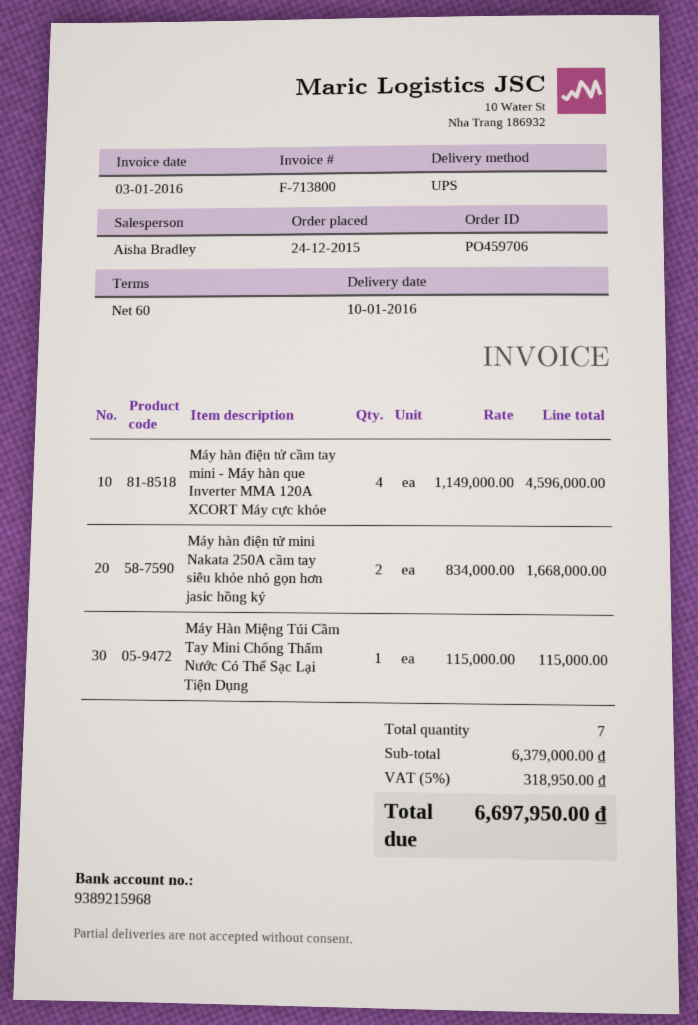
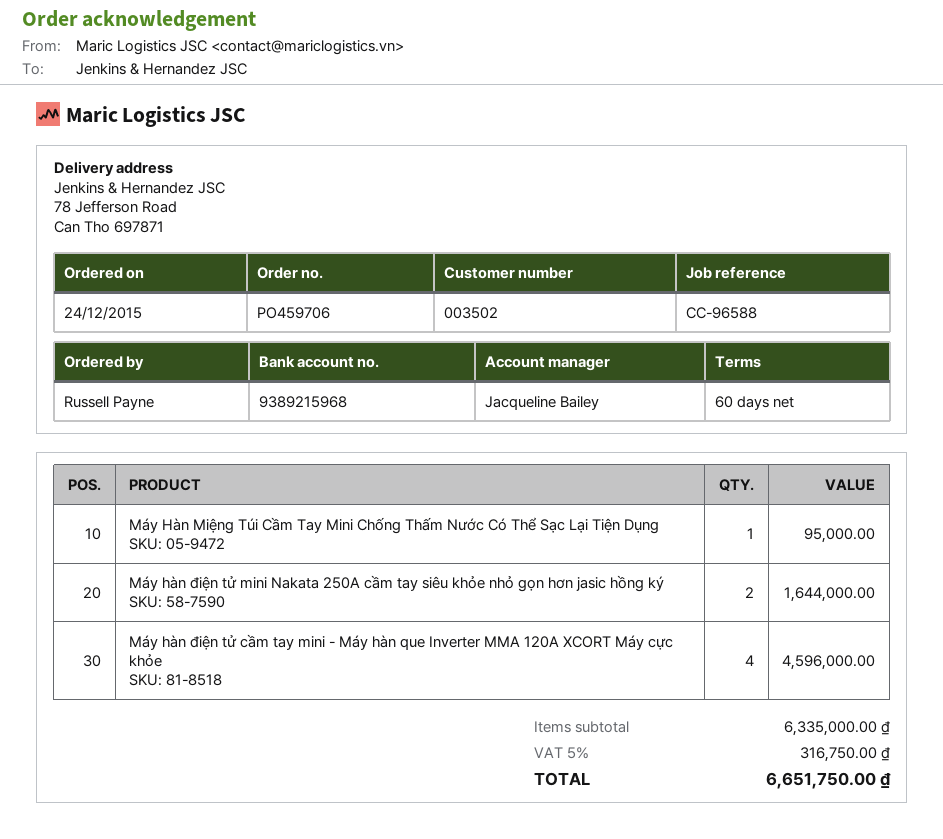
sales rep: Aisha Bradley -> Jacqueline Bailey
Máy hàn điện tử mini Nakata 250A cầm tay siêu khỏe nhỏ gọn hơn jasic hồng ký: 2 for 1668000.00 -> 2 for 1644000.00
Máy Hàn Miệng Túi Cầm Tay Mini Chống Thấm Nước Có Thể Sạc Lại Tiện Dụng: 1 for 115000.00 -> 1 for 95000.00
subtotal: 6379000.00 -> 6335000.00
tax: 5% = 318950.00 -> 5% = 316750.00
total: 6697950.00 -> 6651750.00

